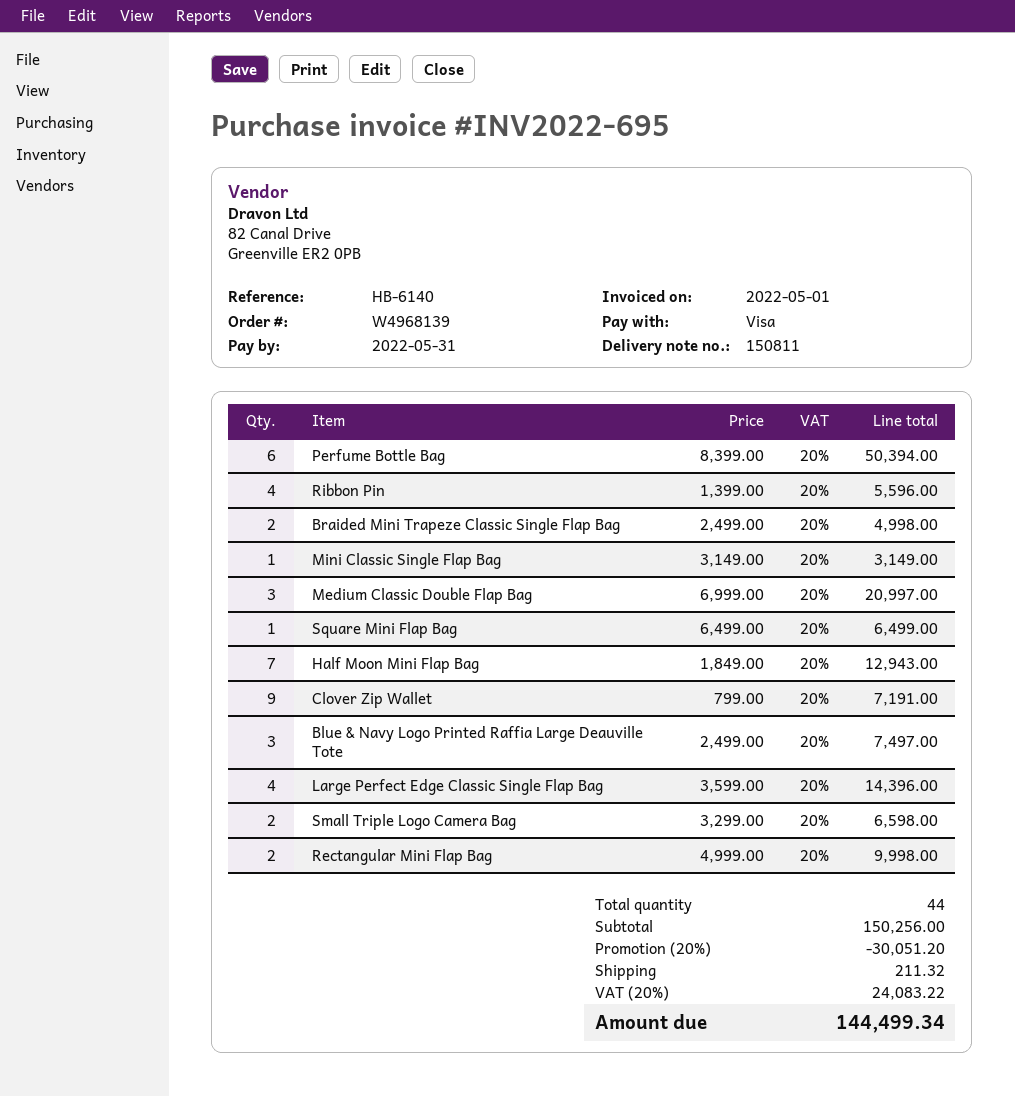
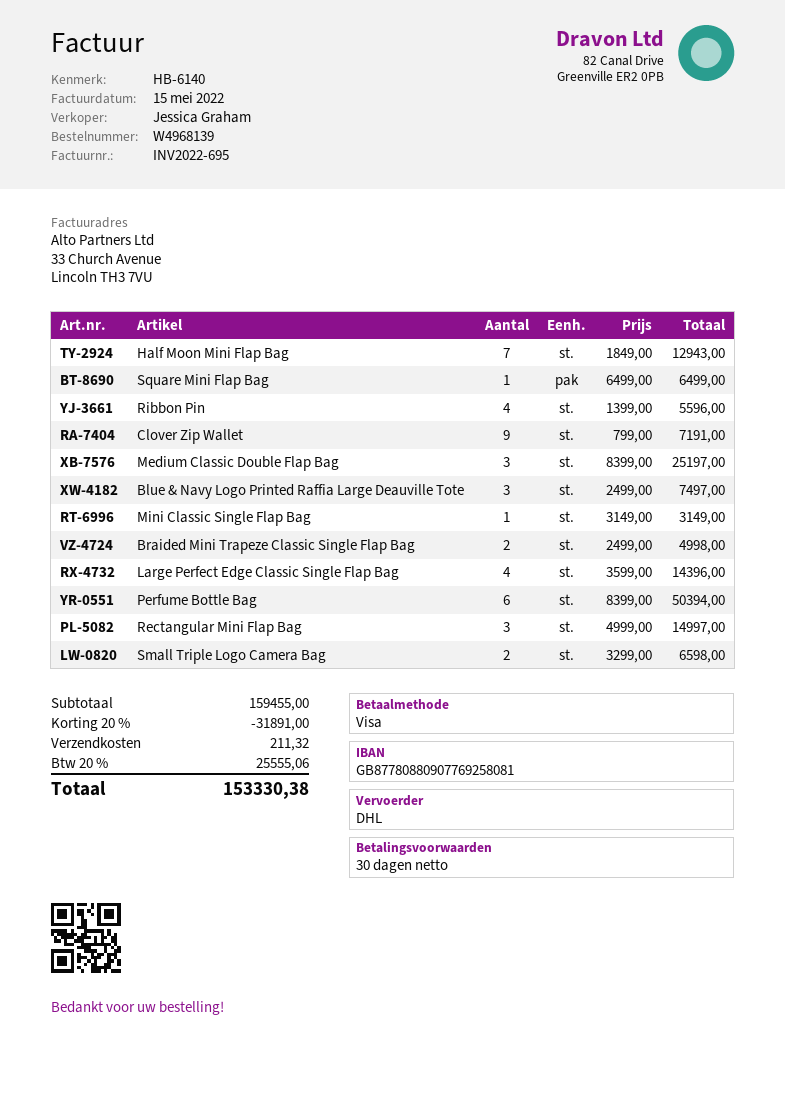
invoice date: 2022-05-01 -> 2022-05-15
Medium Classic Double Flap Bag: 3 x 6999.00 = 20997.00 -> 3 x 8399.00 = 25197.00
Rectangular Mini Flap Bag: 2 x 4999.00 = 9998.00 -> 3 x 4999.00 = 14997.00
subtotal: 150256.00 -> 159455.00
discount: 20% = 30051.20 -> 20% = 31891.00
tax: 20% = 24083.22 -> 20% = 25555.06
total: 144499.34 -> 153330.38

